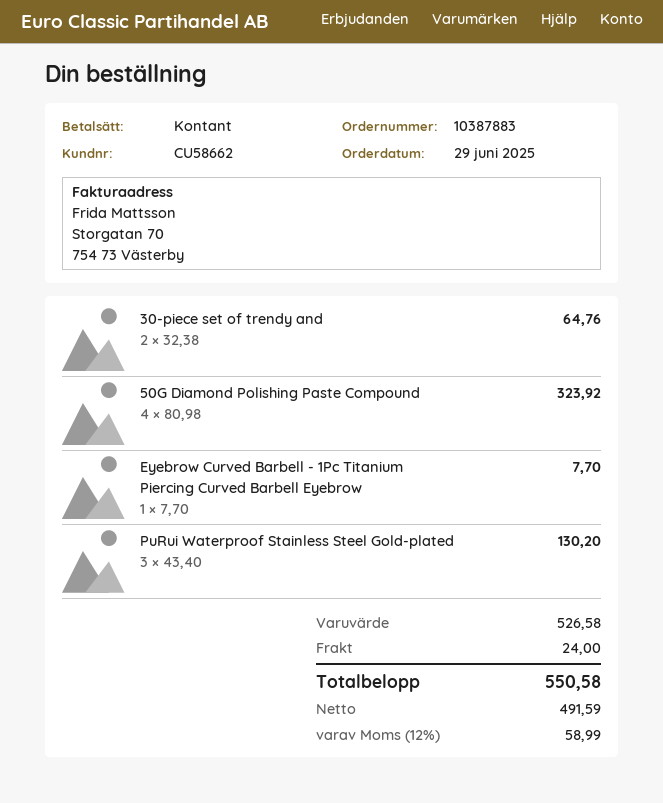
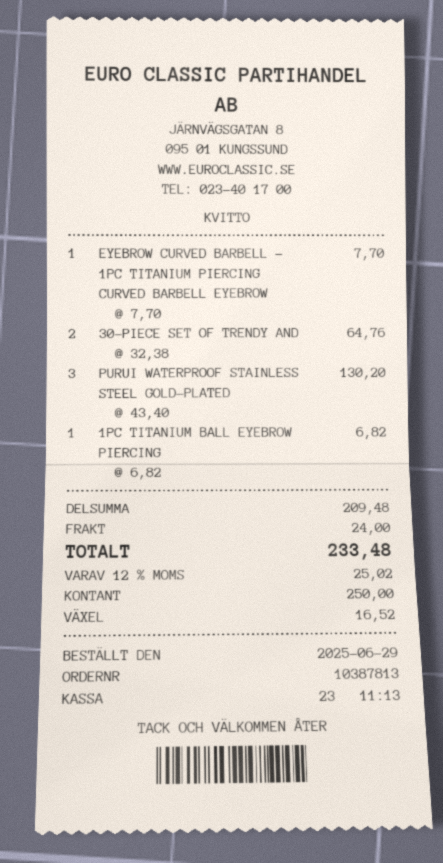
order number: 10387883 -> 10387813
50G Diamond Polishing Paste Compound: 4 x 80.98 = 323.92 -> none
1PC TITANIUM BALL EYEBROW PIERCING: none -> 1 x 6.82 = 6.82
subtotal: 526.58 -> 209.48
tax: 12% = 58.99 -> 12% = 25.02
total: 550.58 -> 233.48

